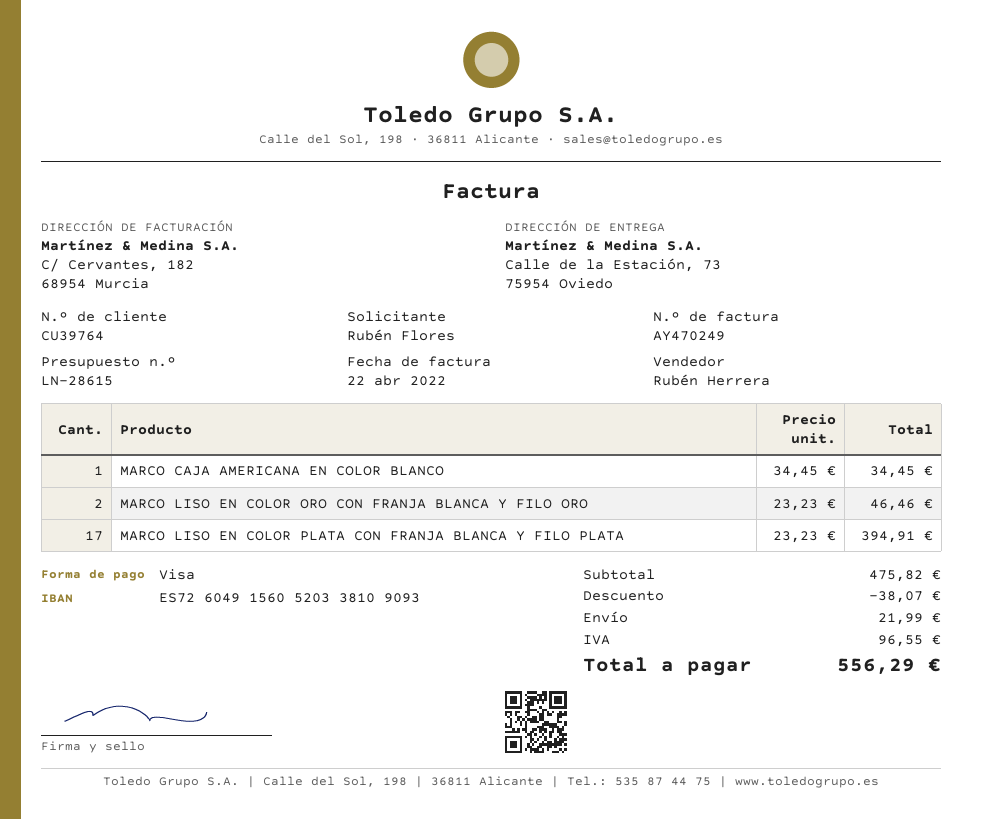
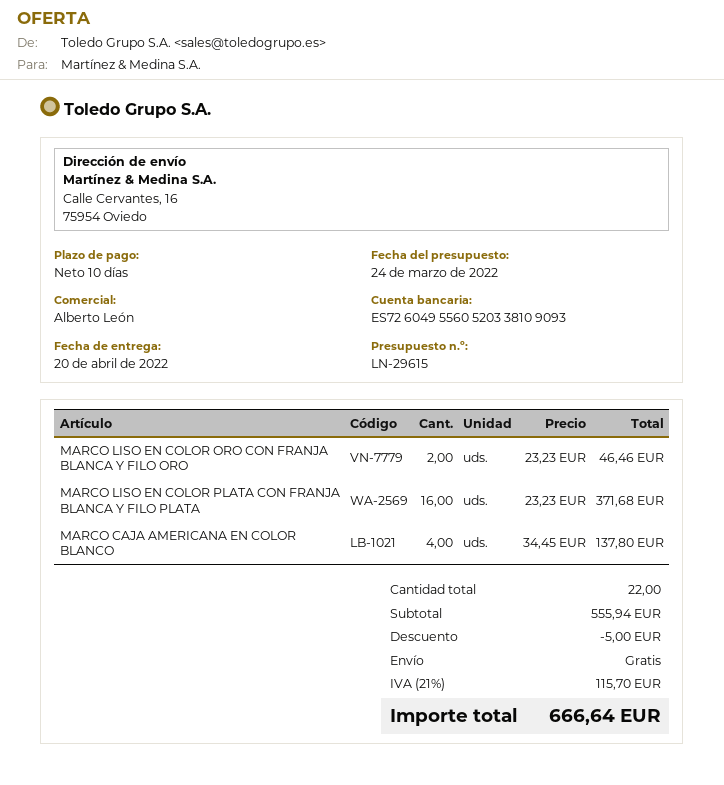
quote number: LN-28615 -> LN-29615
sales rep: Rubén Herrera -> Alberto León
bank account: ES7260491560520338109093 -> ES7260495560520338109093
ship to: Calle de la Estación, 73, 75954 Oviedo -> Calle Cervantes, 16, 75954 Oviedo
MARCO CAJA AMERICANA EN COLOR BLANCO: 1 x 34.45 = 34.45 -> 4 x 34.45 = 137.80
MARCO LISO EN COLOR PLATA CON FRANJA BLANCA Y FILO PLATA: 17 x 23.23 = 394.91 -> 16 x 23.23 = 371.68
subtotal: 475.82 -> 555.94
discount: 38.07 -> 5.00
shipping: 21.99 -> 0.00
tax: 96.55 -> 115.70
total: 556.29 -> 666.64

